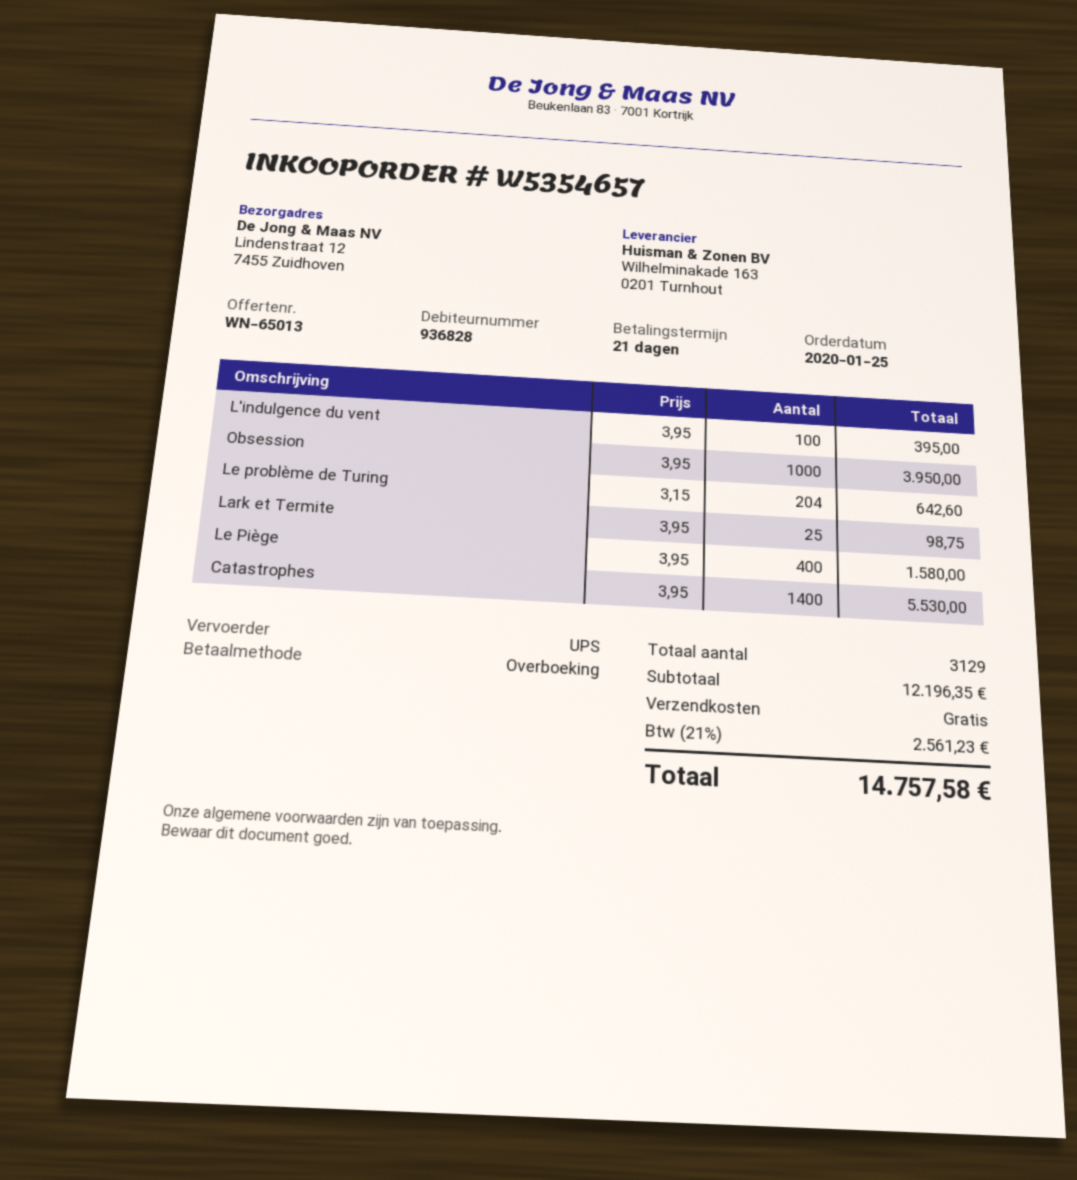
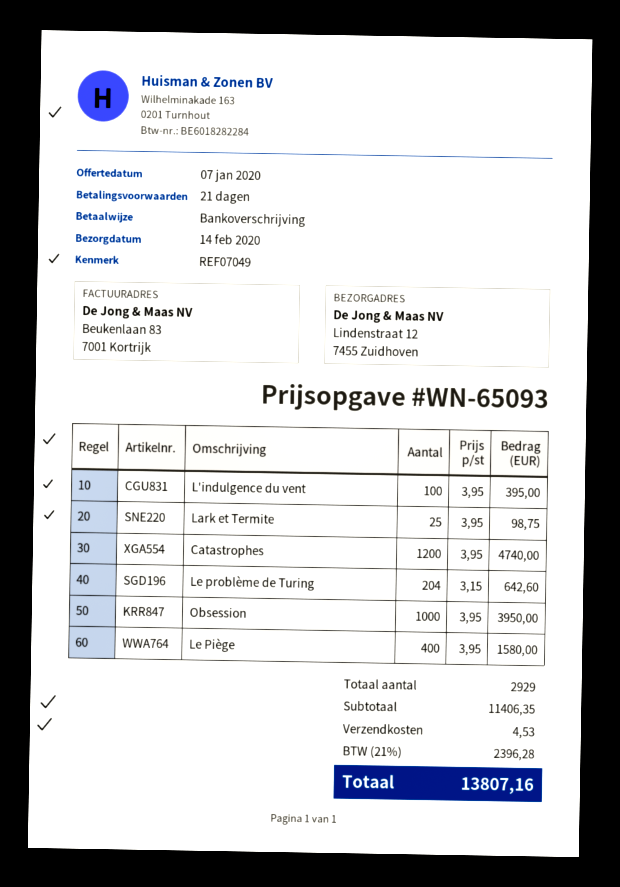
quote number: WN-65013 -> WN-65093
Catastrophes: 1400 x 3.95 = 5530.00 -> 1200 x 3.95 = 4740.00
total quantity: 3129 -> 2929
subtotal: 12196.35 -> 11406.35
shipping: 0.00 -> 4.53
tax: 21% = 2561.23 -> 21% = 2396.28
total: 14757.58 -> 13807.16

